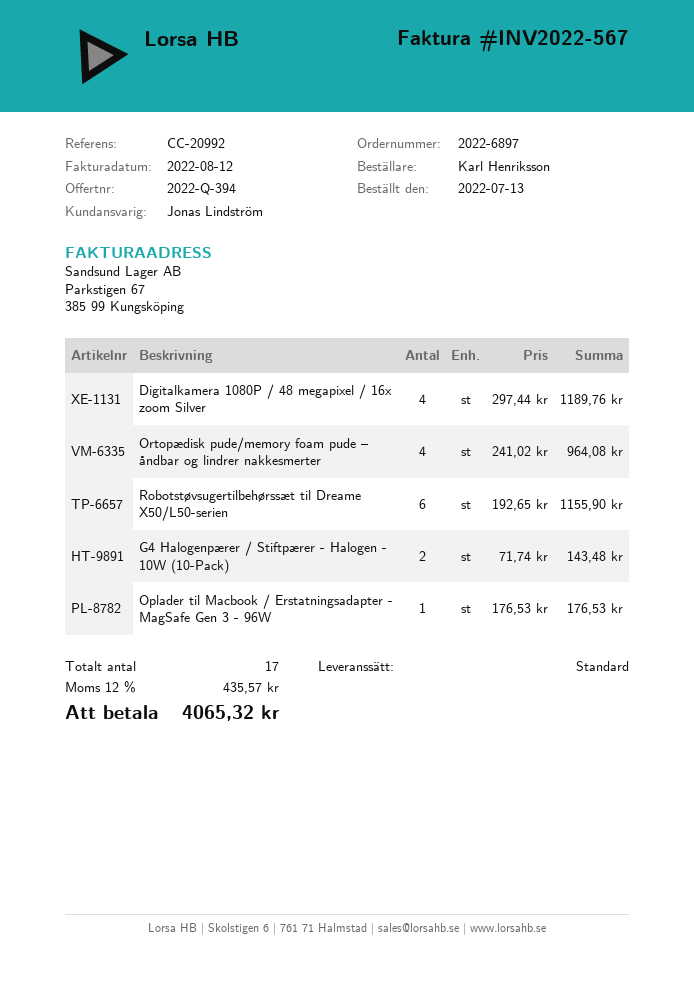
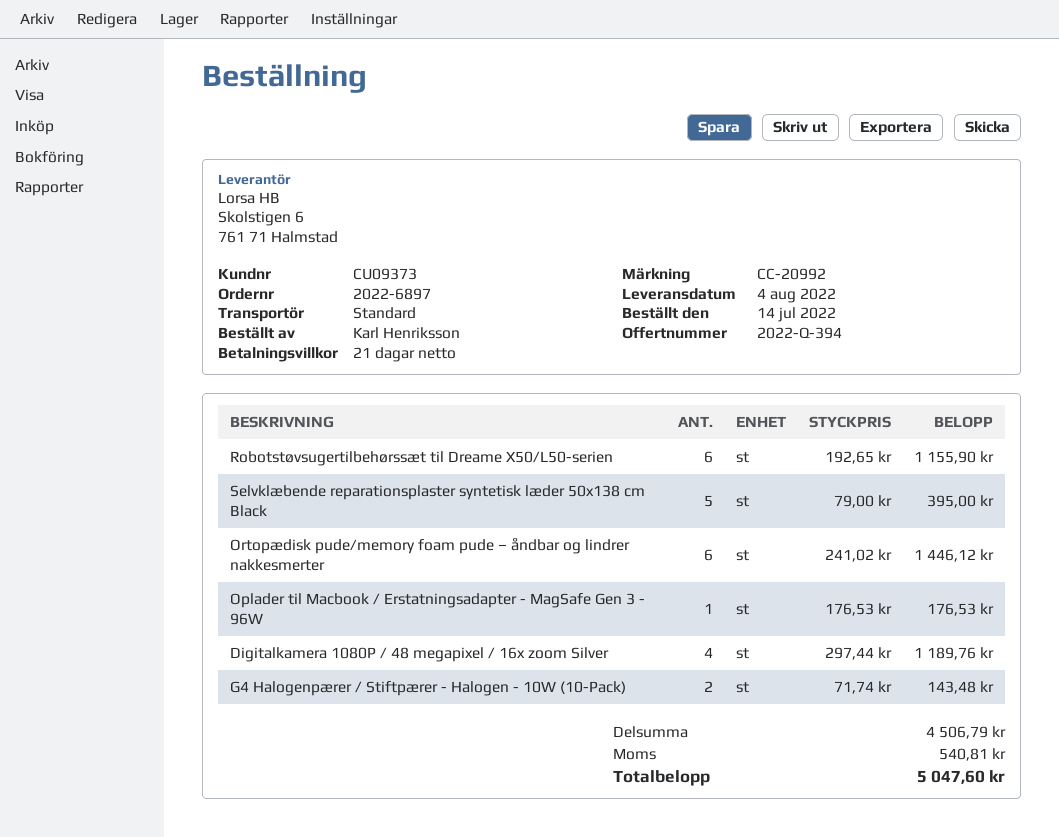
order date: 2022-07-13 -> 2022-07-14
Ortopædisk pude/memory foam pude – åndbar og lindrer nakkesmerter: 4 x 241.02 = 964.08 -> 6 x 241.02 = 1446.12
Selvklæbende reparationsplaster syntetisk læder 50x138 cm Black: none -> 5 x 79.00 = 395.00
tax: 435.57 -> 540.81
total: 4065.32 -> 5047.60

